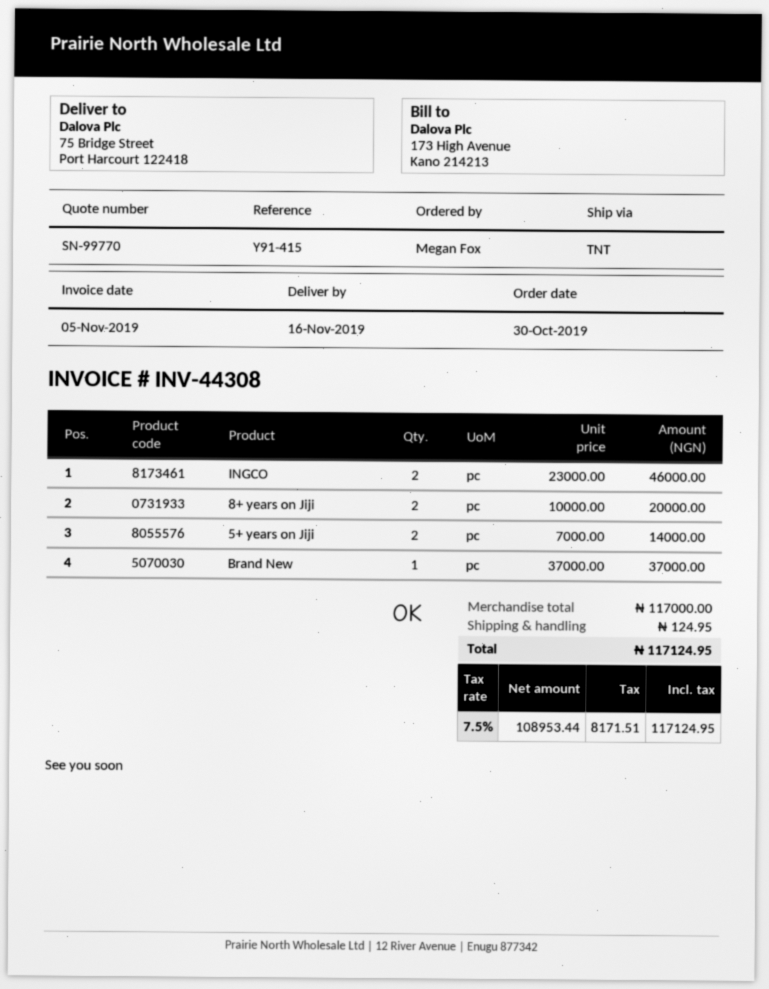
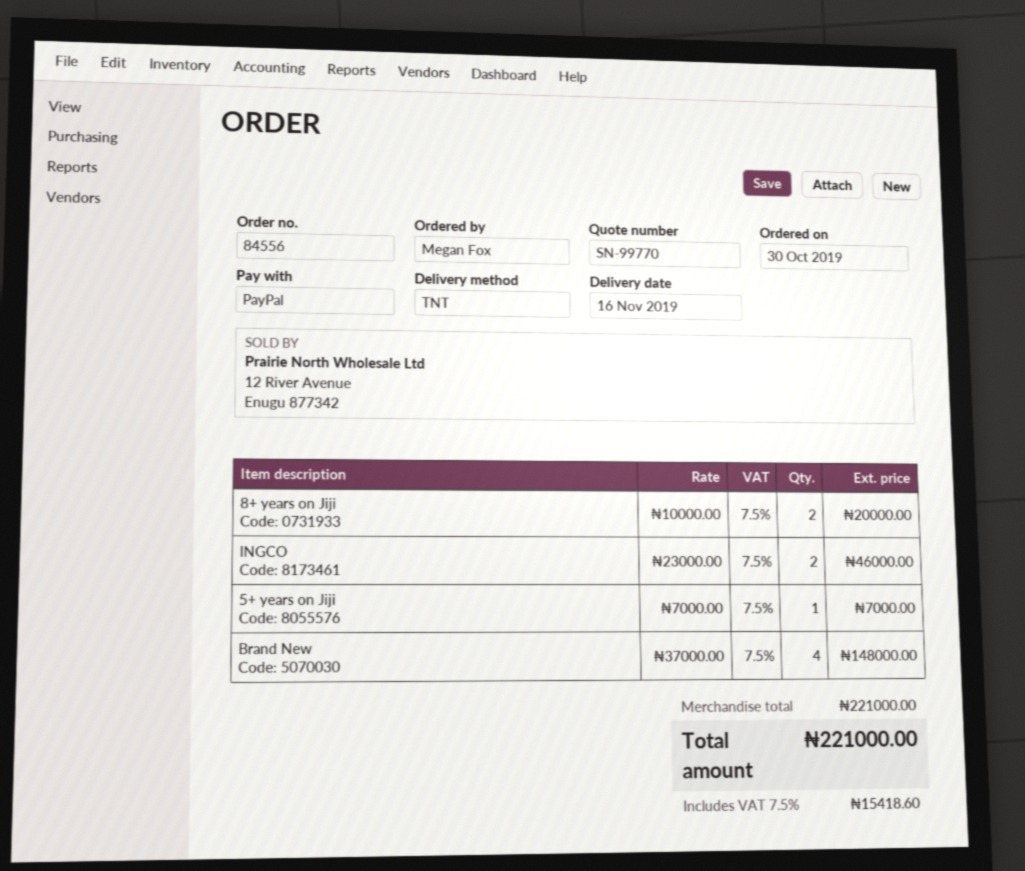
5+ years on Jiji: 2 x 7000.00 = 14000.00 -> 1 x 7000.00 = 7000.00
Brand New: 1 x 37000.00 = 37000.00 -> 4 x 37000.00 = 148000.00
subtotal: 117000.00 -> 221000.00
shipping: 124.95 -> none
tax: 7.5% = 8171.51 -> 7.5% = 15418.60
total: 117124.95 -> 221000.00

